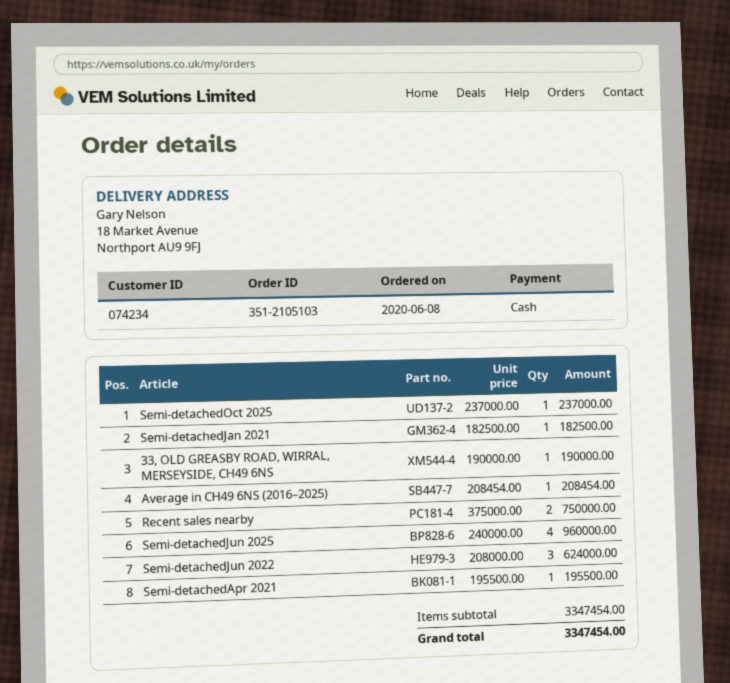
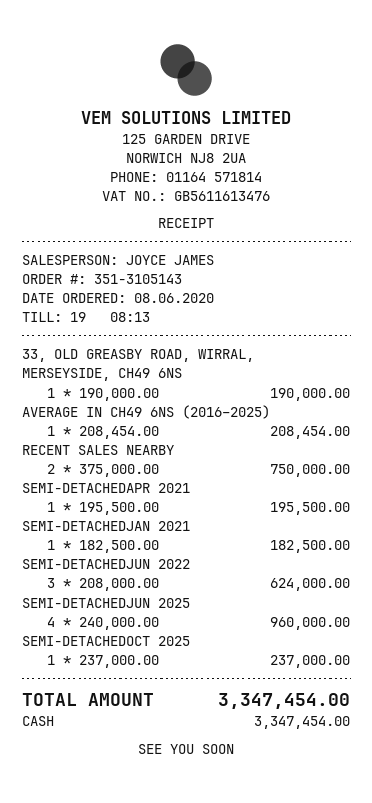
order number: 351-2105103 -> 351-3105143

